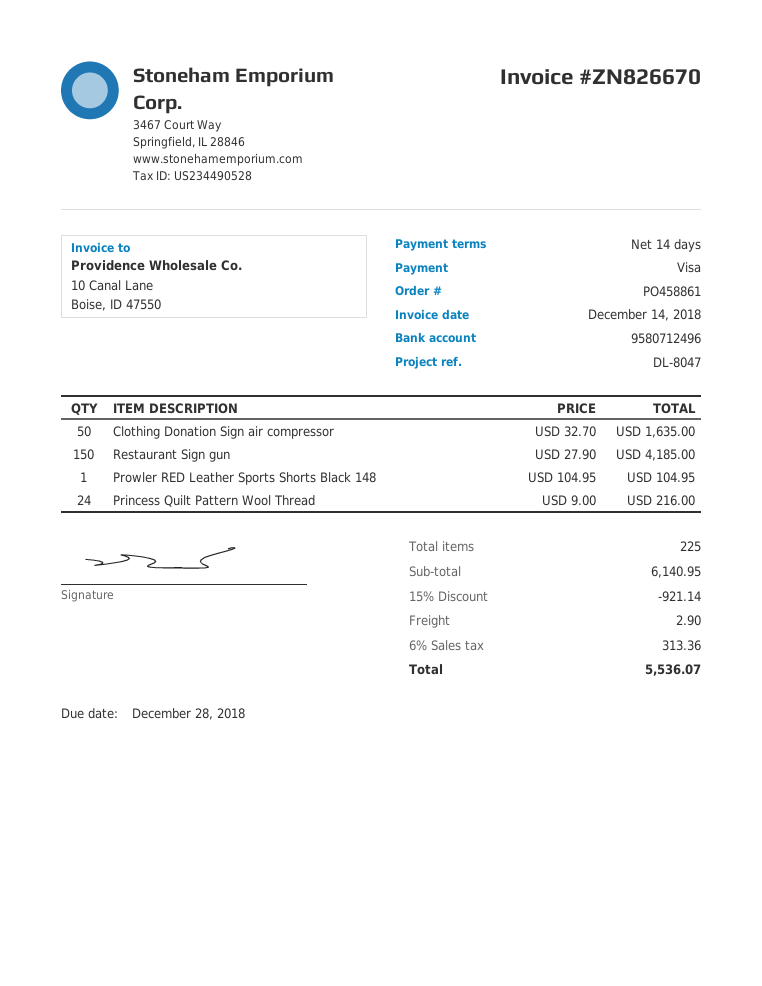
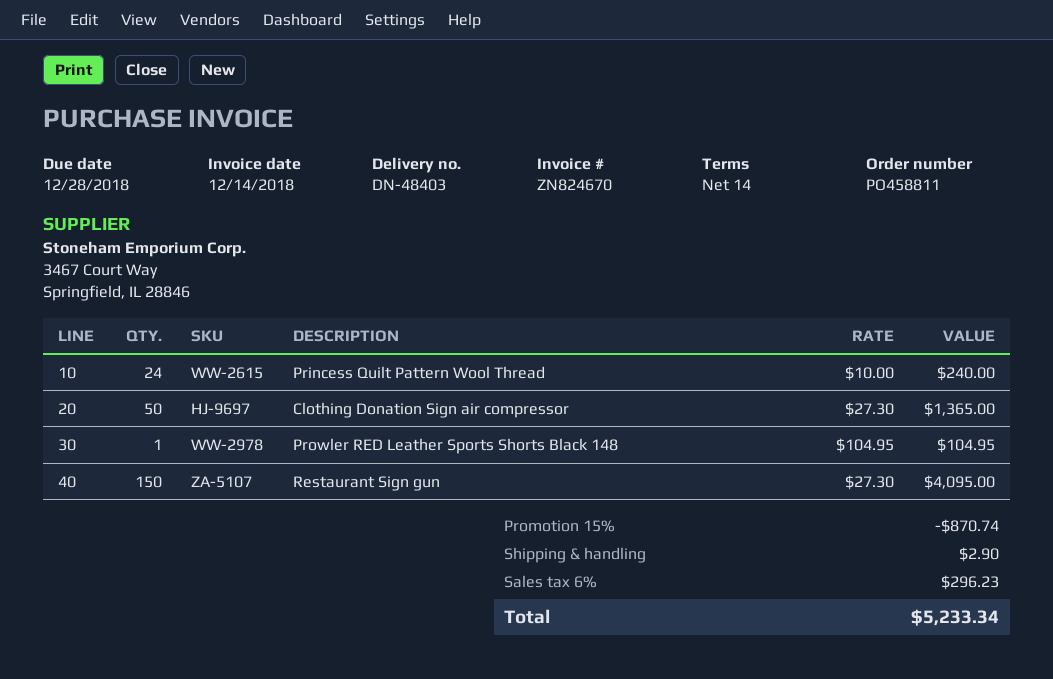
order number: PO458861 -> PO458811
invoice number: ZN826670 -> ZN824670
Clothing Donation Sign air compressor: 50 x 32.70 = 1635.00 -> 50 x 27.30 = 1365.00
Restaurant Sign gun: 150 x 27.90 = 4185.00 -> 150 x 27.30 = 4095.00
Princess Quilt Pattern Wool Thread: 24 x 9.00 = 216.00 -> 24 x 10.00 = 240.00
discount: 15% = 921.14 -> 15% = 870.74
tax: 6% = 313.36 -> 6% = 296.23
total: 5536.07 -> 5233.34

